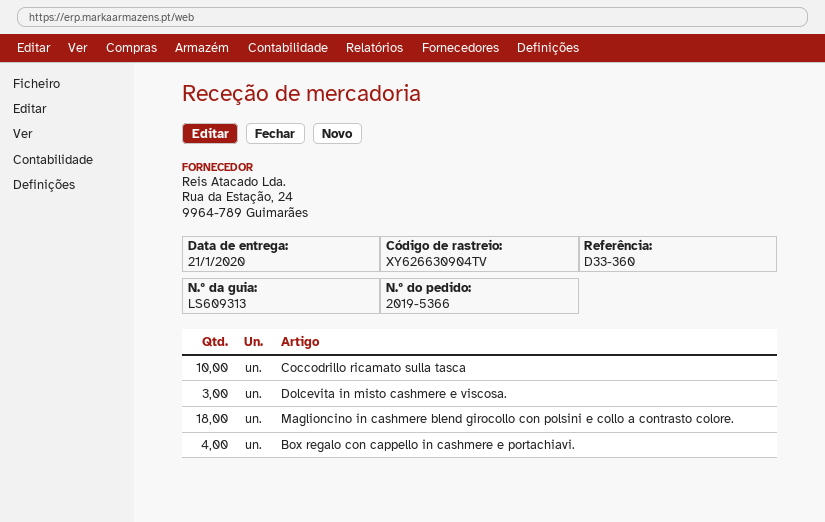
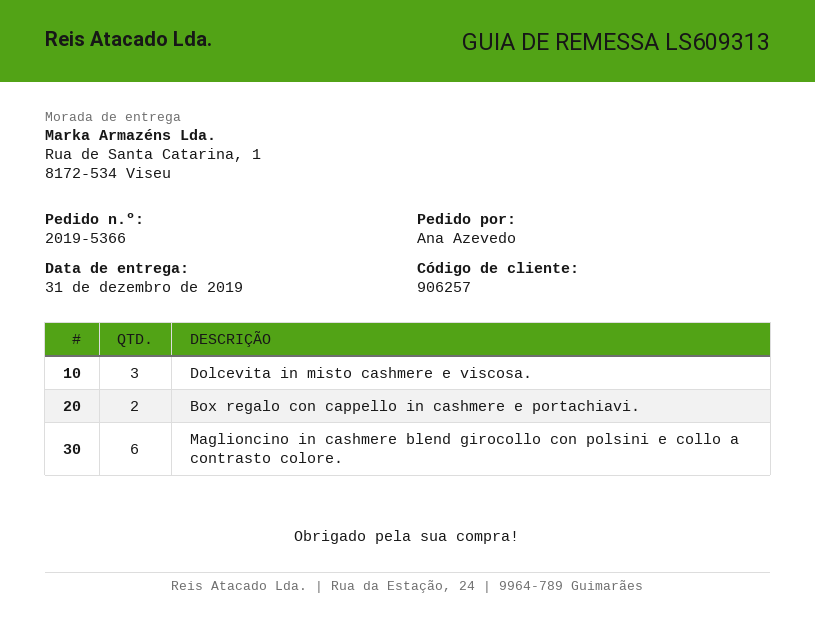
delivery date: 2020-01-21 -> 2019-12-31
Coccodrillo ricamato sulla tasca: 10 -> none
Maglioncino in cashmere blend girocollo con polsini e collo a contrasto colore.: 18 -> 6
Box regalo con cappello in cashmere e portachiavi.: 4 -> 2

